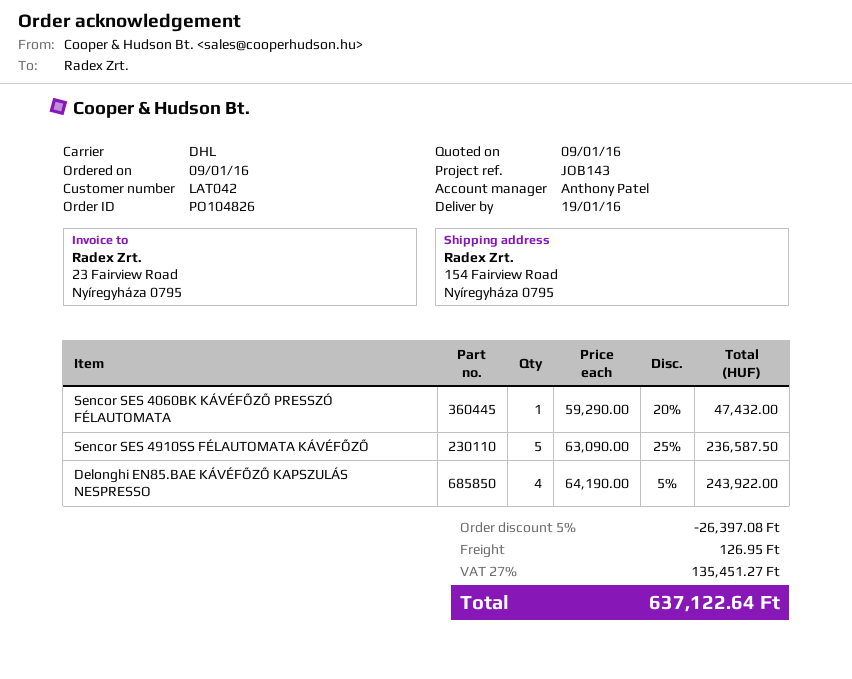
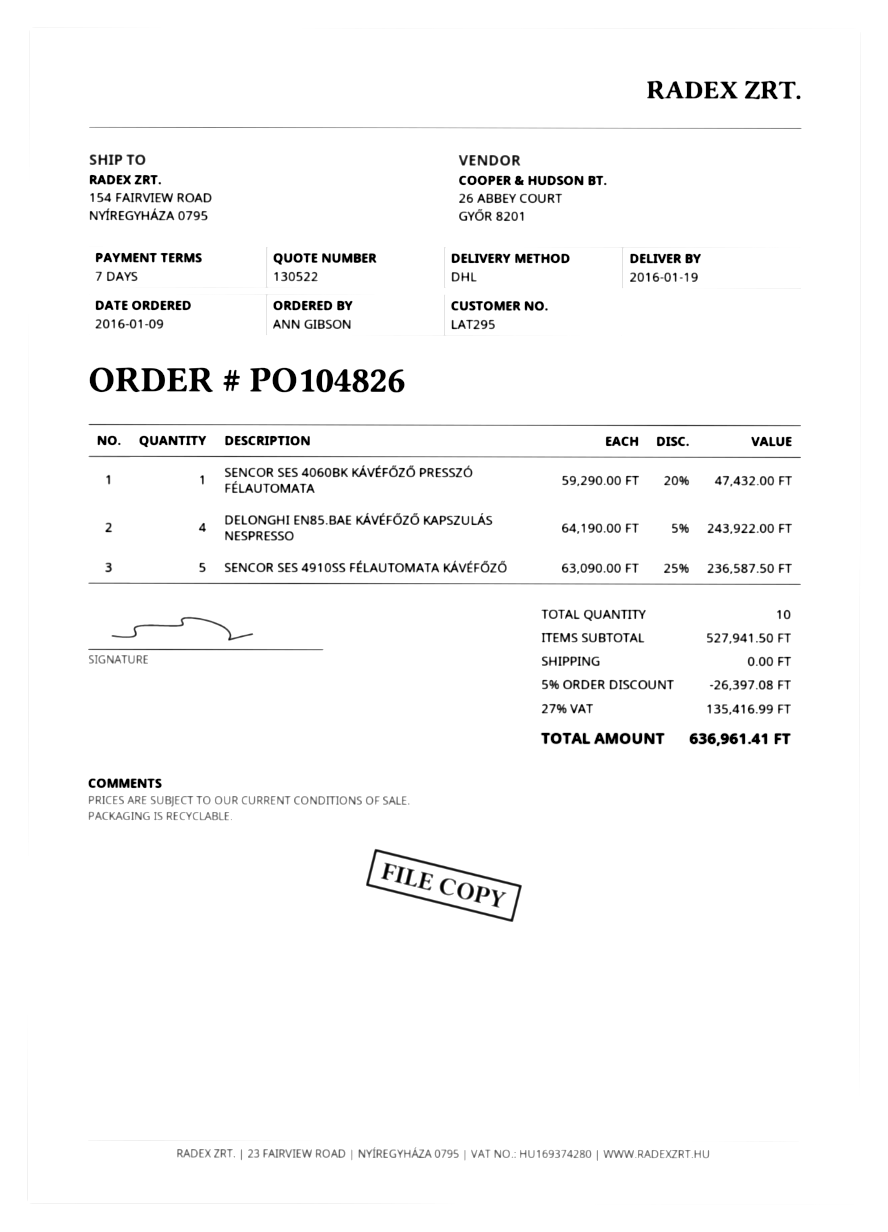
customer number: LAT042 -> LAT295
shipping: 126.95 -> 0.00
tax: 27% = 135451.27 -> 27% = 135416.99
total: 637122.64 -> 636961.41

